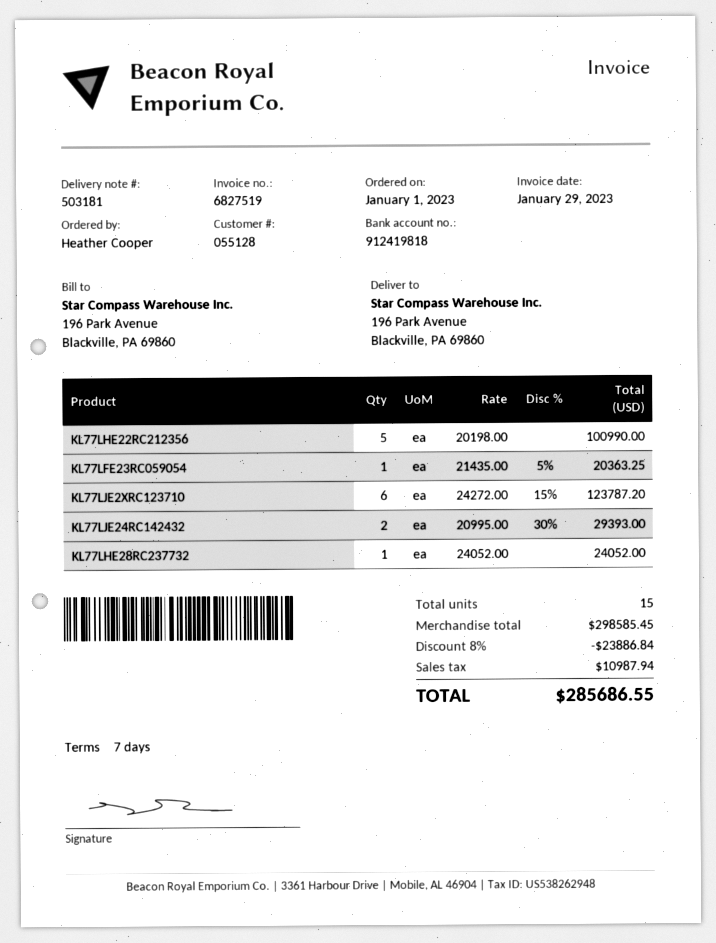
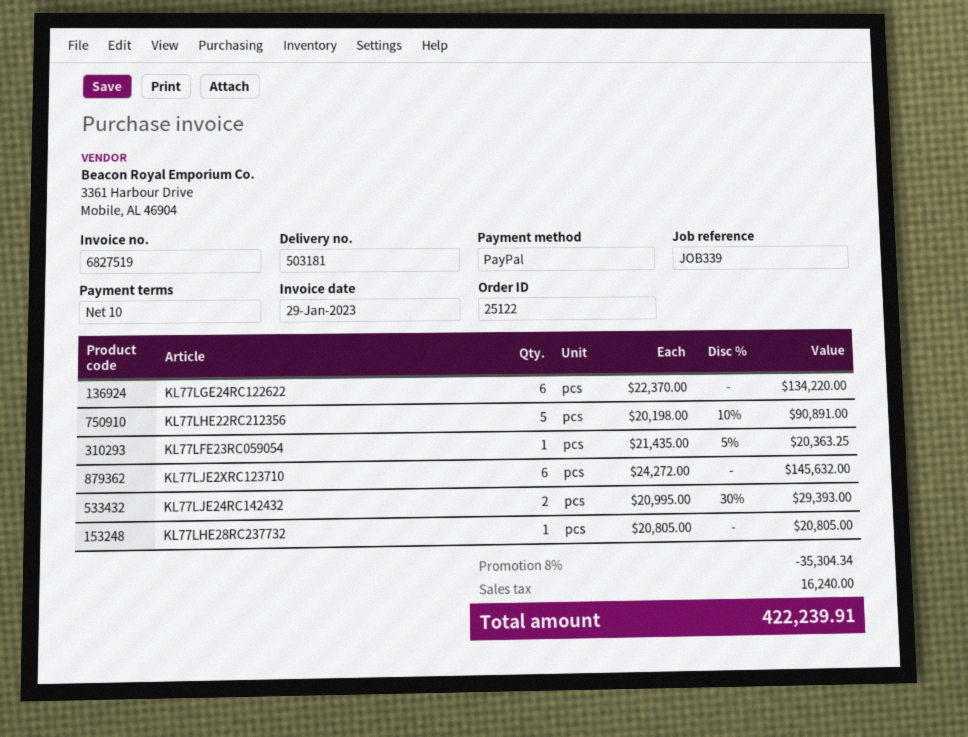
payment terms: 7 days -> 10 days
KL77LHE22RC212356: 5 x 20198.00 = 100990.00 -> 5 x 20198.00 - 10% = 90891.00
KL77LJE2XRC123710: 6 x 24272.00 - 15% = 123787.20 -> 6 x 24272.00 = 145632.00
KL77LHE28RC237732: 1 x 24052.00 = 24052.00 -> 1 x 20805.00 = 20805.00
KL77LGE24RC122622: none -> 6 x 22370.00 = 134220.00
discount: 8% = 23886.84 -> 8% = 35304.34
tax: 10987.94 -> 16240.00
total: 285686.55 -> 422239.91

